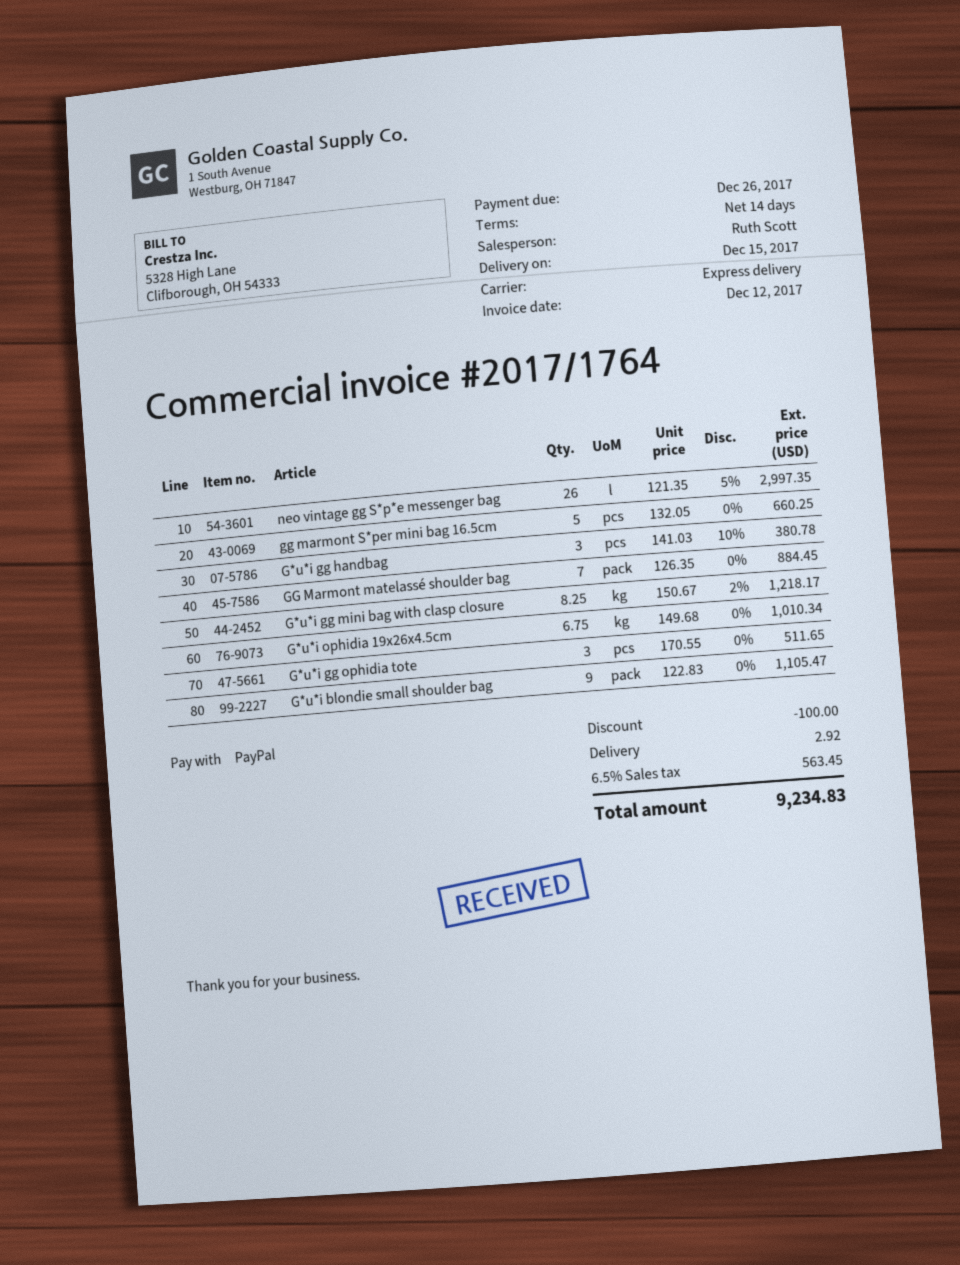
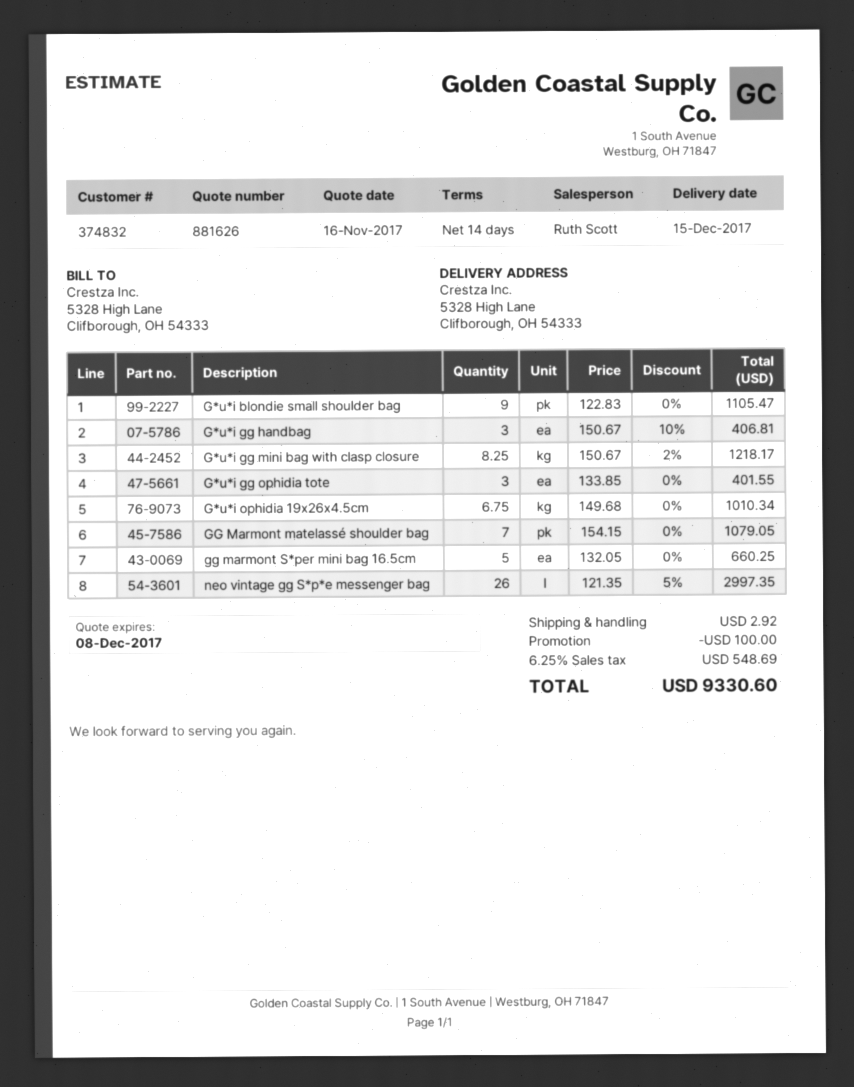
G*u*i gg handbag: 3 x 141.03 - 10% = 380.78 -> 3 x 150.67 - 10% = 406.81
GG Marmont matelassé shoulder bag: 7 x 126.35 = 884.45 -> 7 x 154.15 = 1079.05
G*u*i gg ophidia tote: 3 x 170.55 = 511.65 -> 3 x 133.85 = 401.55
tax: 6.5% = 563.45 -> 6.25% = 548.69
total: 9234.83 -> 9330.60

